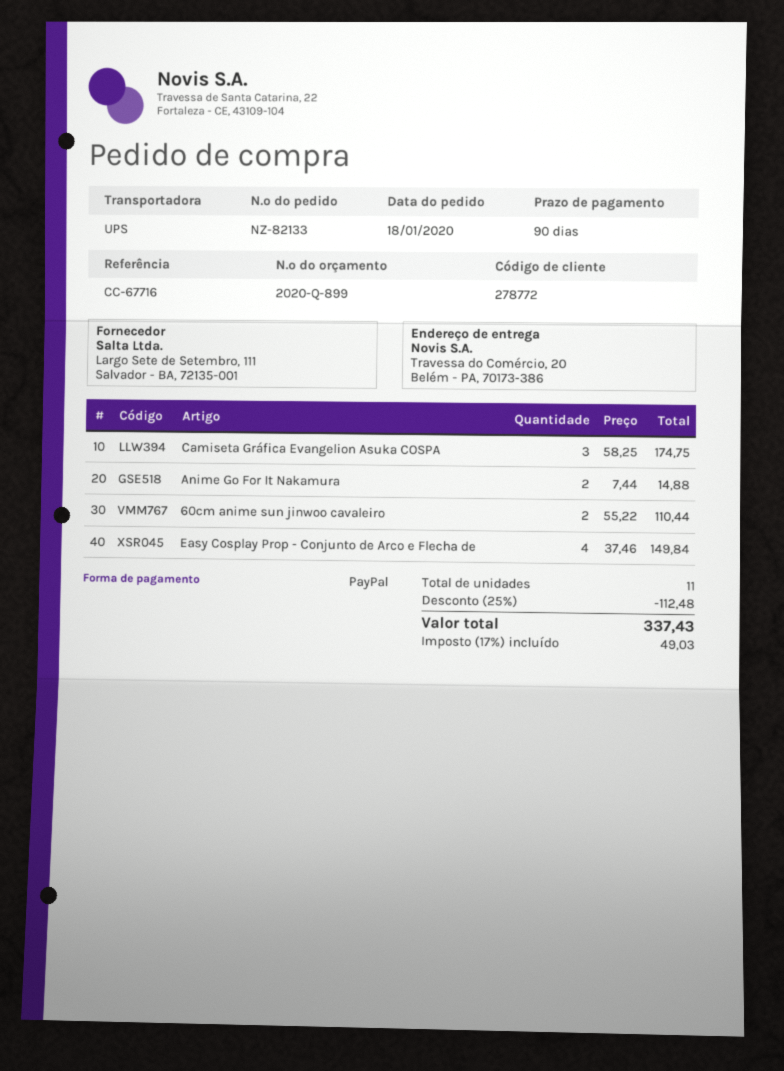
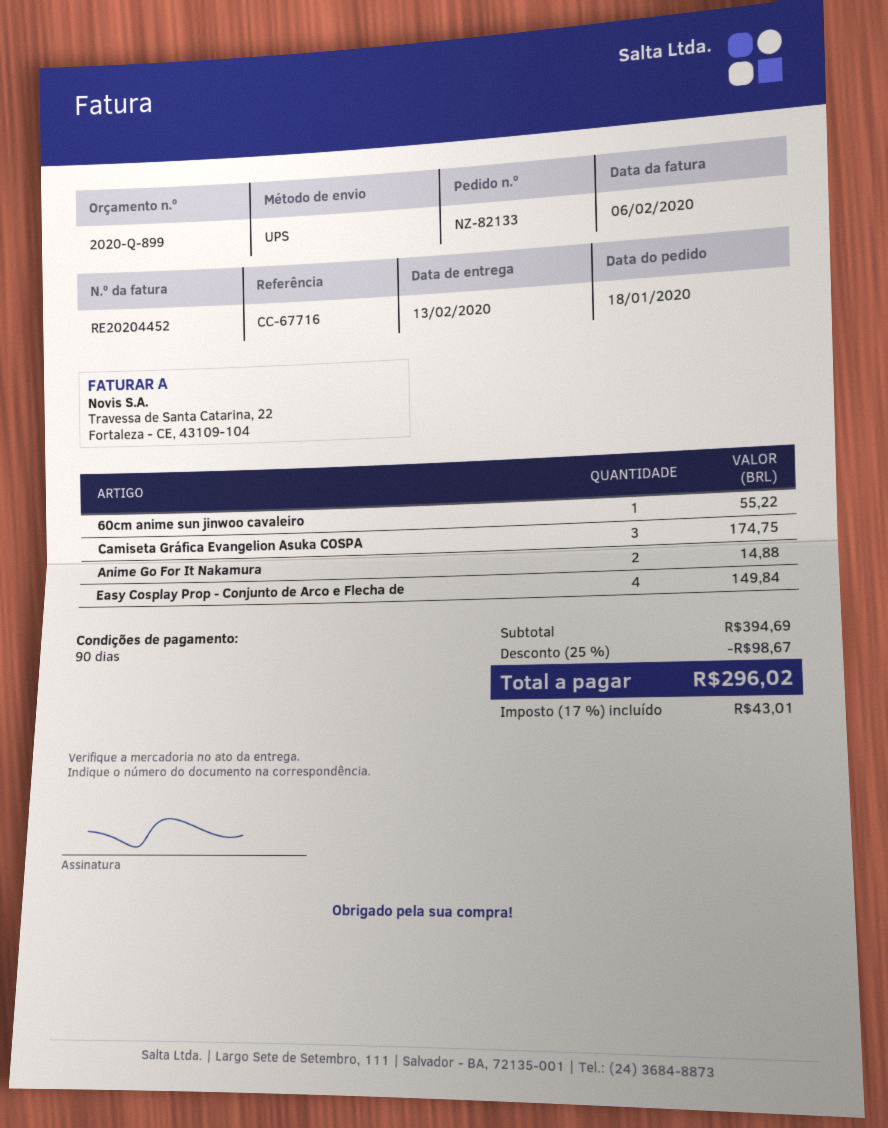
60cm anime sun jinwoo cavaleiro: 2 for 110.44 -> 1 for 55.22
discount: 25% = 112.48 -> 25% = 98.67
tax: 17% = 49.03 -> 17% = 43.01
total: 337.43 -> 296.02

